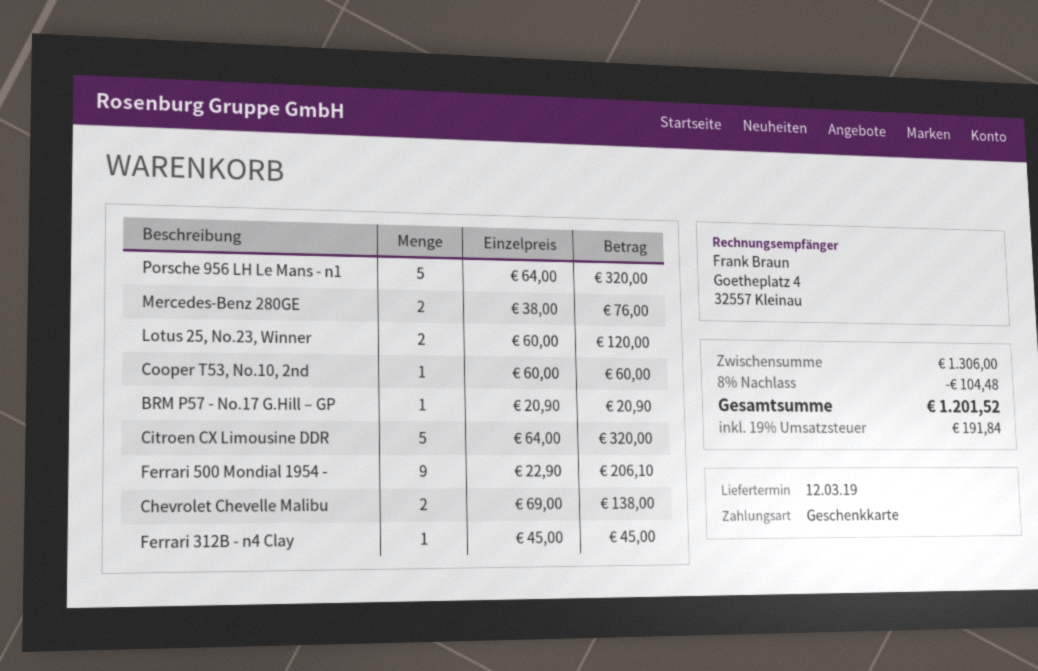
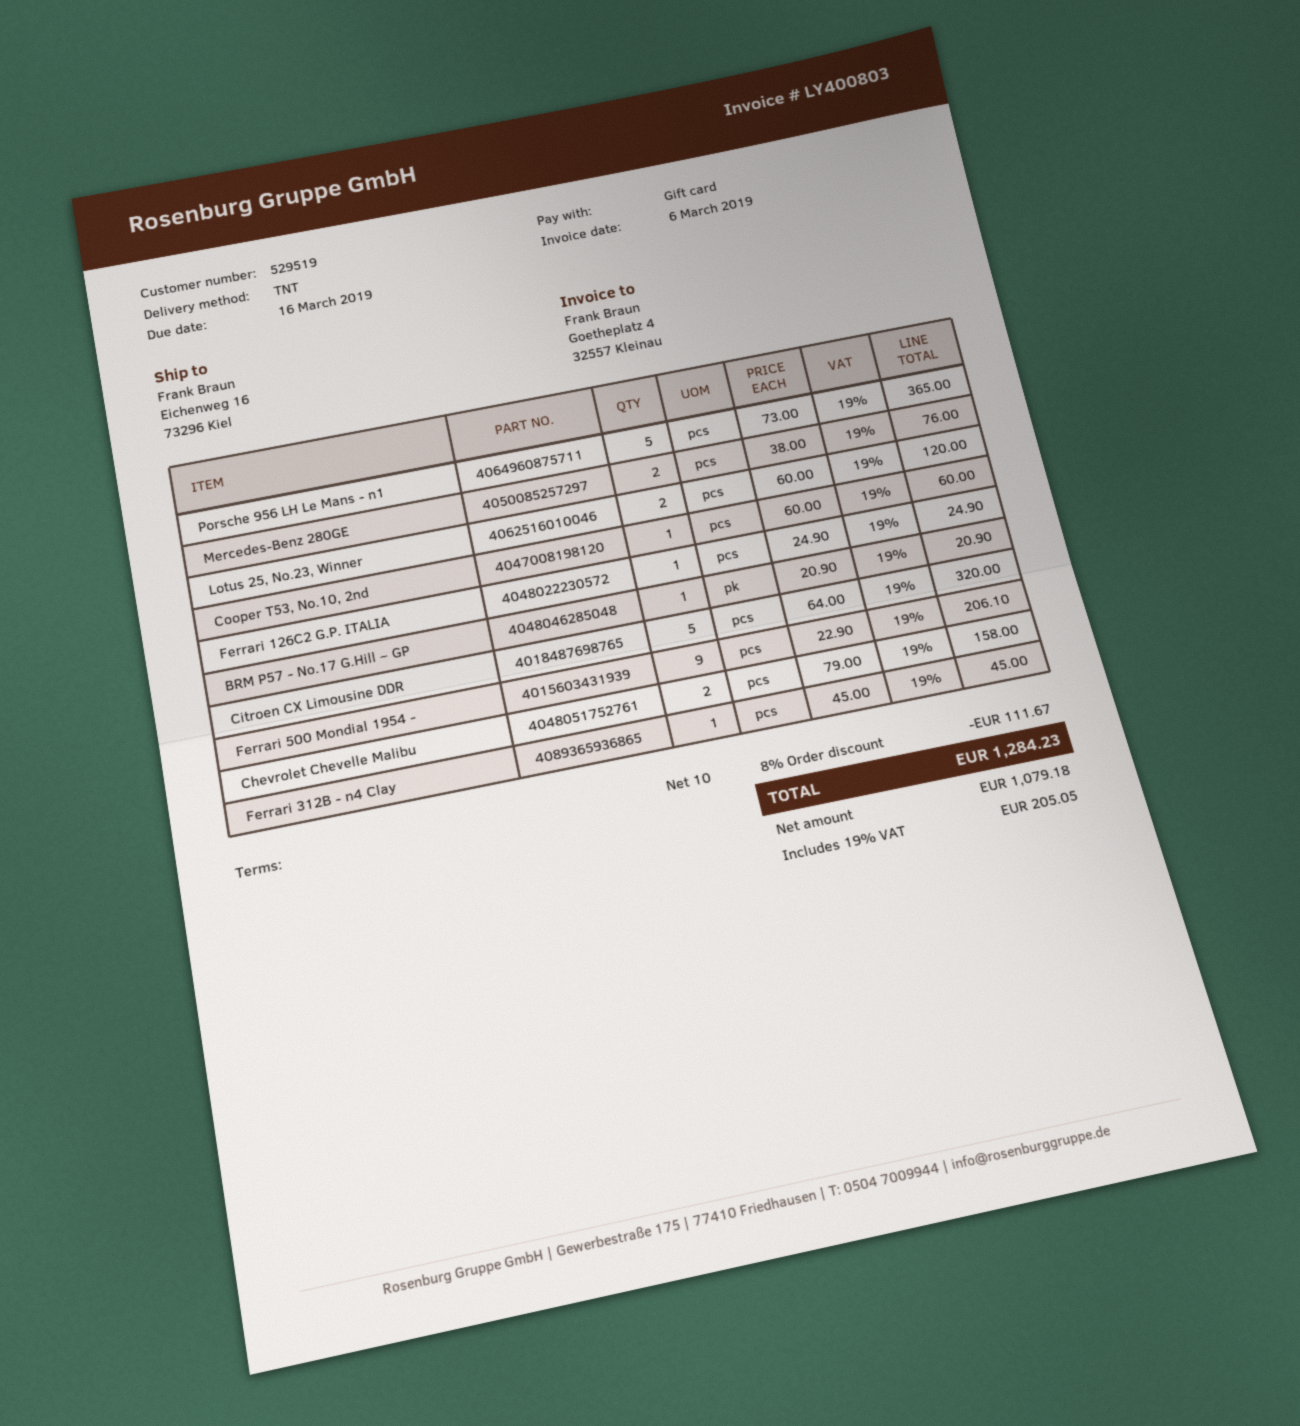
Porsche 956 LH Le Mans - n1: 5 x 64.00 = 320.00 -> 5 x 73.00 = 365.00
Chevrolet Chevelle Malibu: 2 x 69.00 = 138.00 -> 2 x 79.00 = 158.00
Ferrari 126C2 G.P. ITALIA: none -> 1 x 24.90 = 24.90
discount: 8% = 104.48 -> 8% = 111.67
tax: 19% = 191.84 -> 19% = 205.05
total: 1201.52 -> 1284.23

